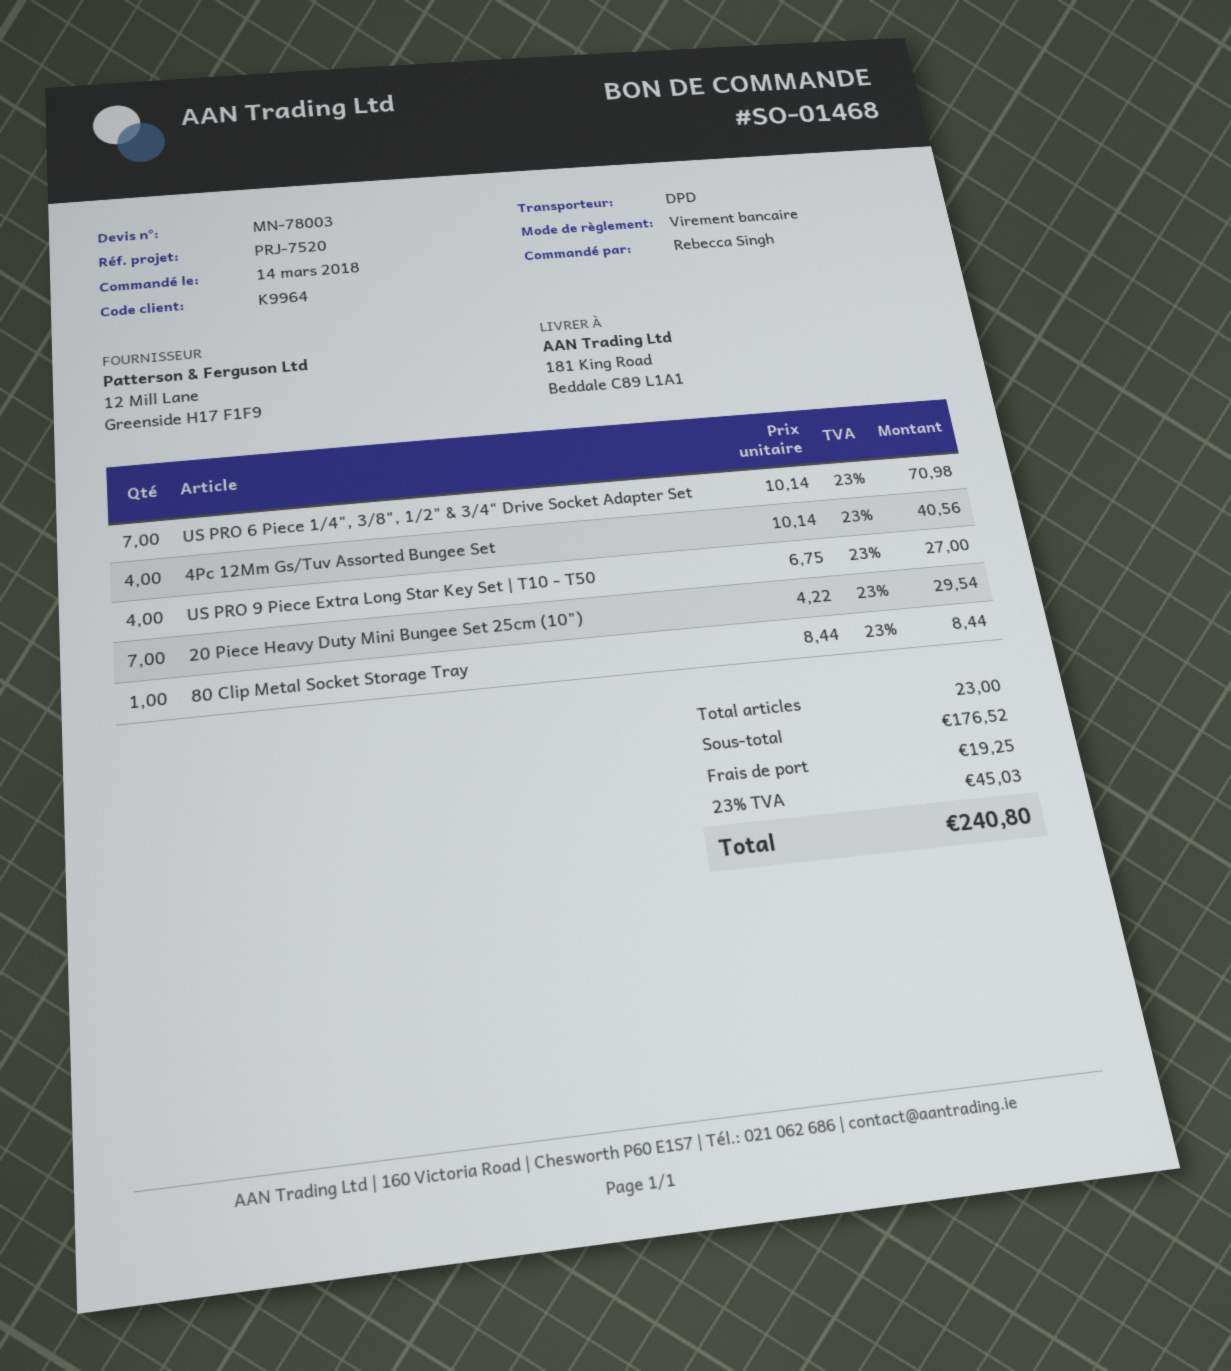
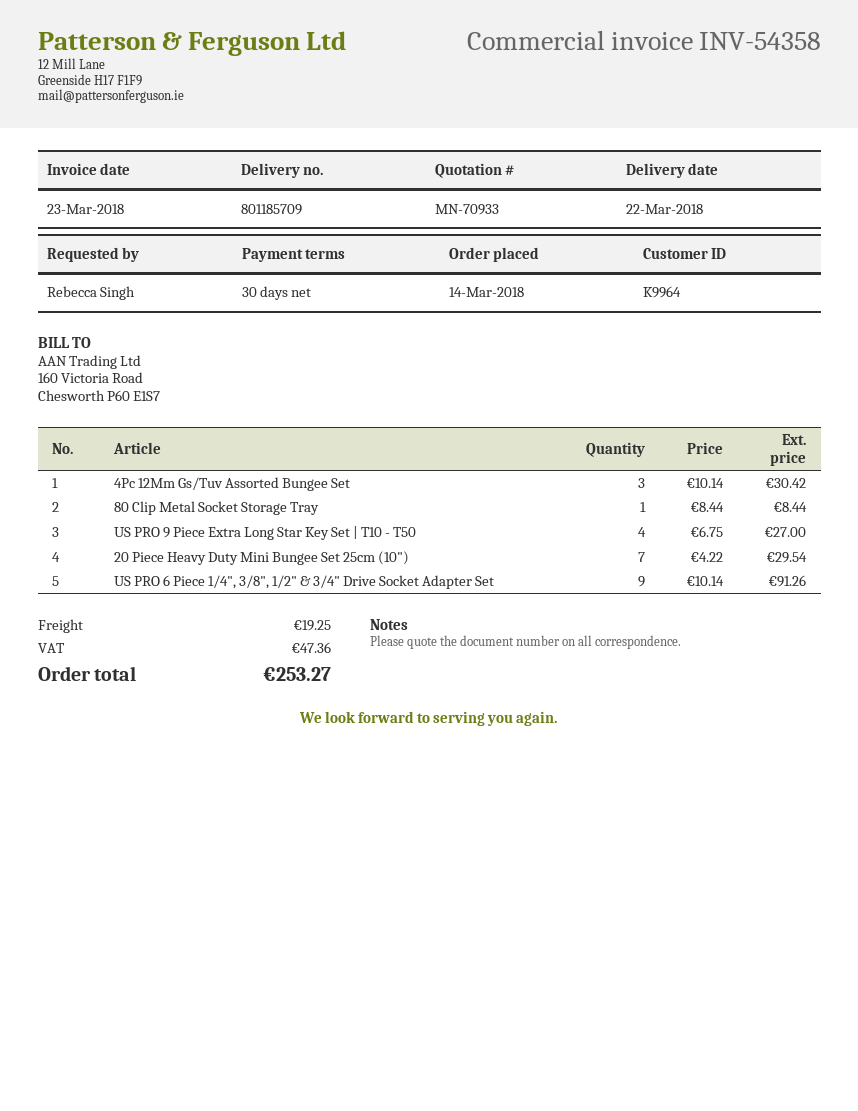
quote number: MN-78003 -> MN-70933
US PRO 6 Piece 1/4", 3/8", 1/2" & 3/4" Drive Socket Adapter Set: 7 x 10.14 = 70.98 -> 9 x 10.14 = 91.26
4Pc 12Mm Gs/Tuv Assorted Bungee Set: 4 x 10.14 = 40.56 -> 3 x 10.14 = 30.42
tax: 45.03 -> 47.36
total: 240.80 -> 253.27

